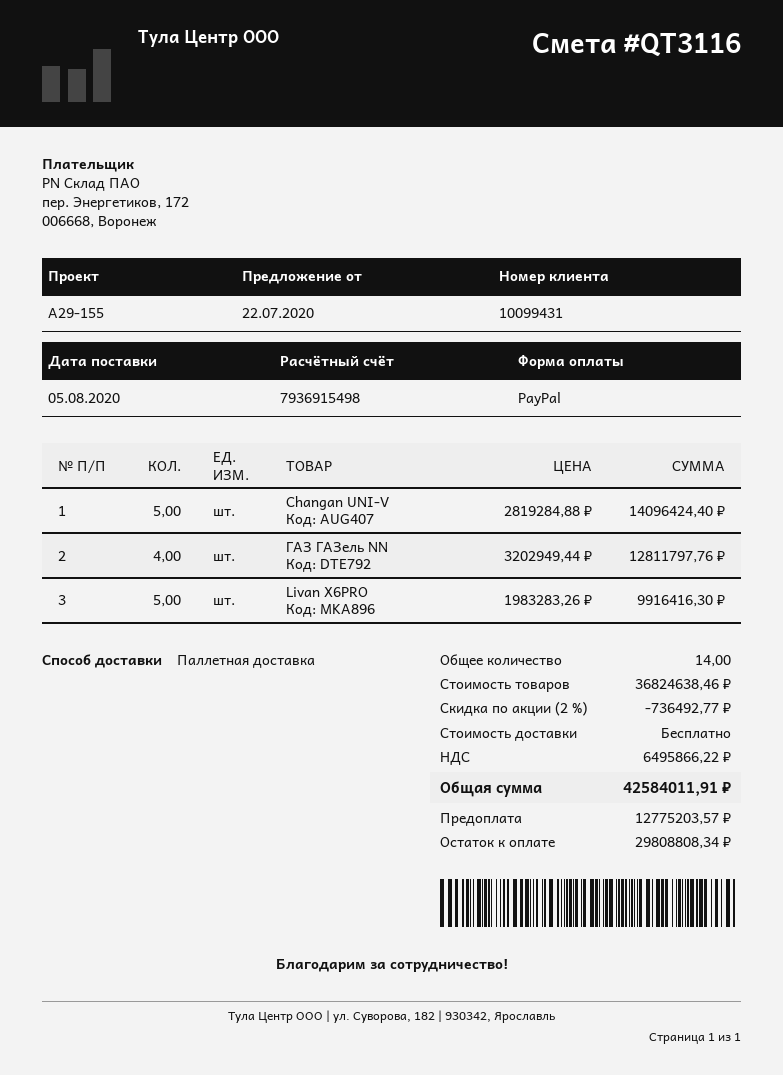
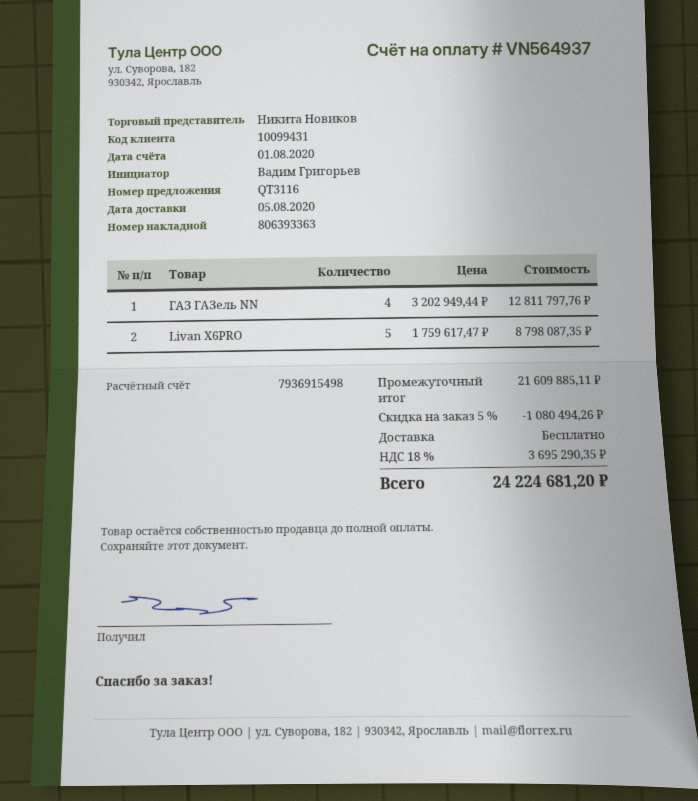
Changan UNI-V: 5 x 2819284.88 = 14096424.40 -> none
Livan X6PRO: 5 x 1983283.26 = 9916416.30 -> 5 x 1759617.47 = 8798087.35
subtotal: 36824638.46 -> 21609885.11
discount: 2% = 736492.77 -> 5% = 1080494.26
tax: 6495866.22 -> 3695290.35
total: 42584011.91 -> 24224681.20

